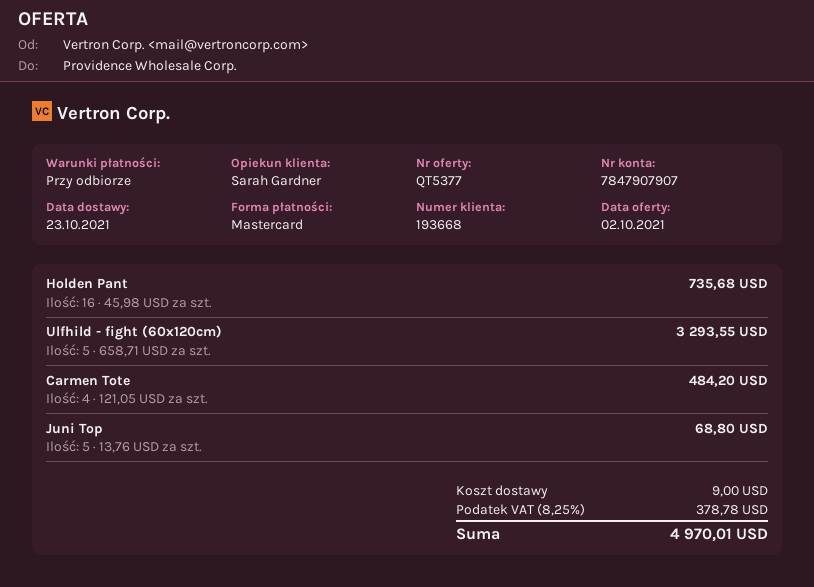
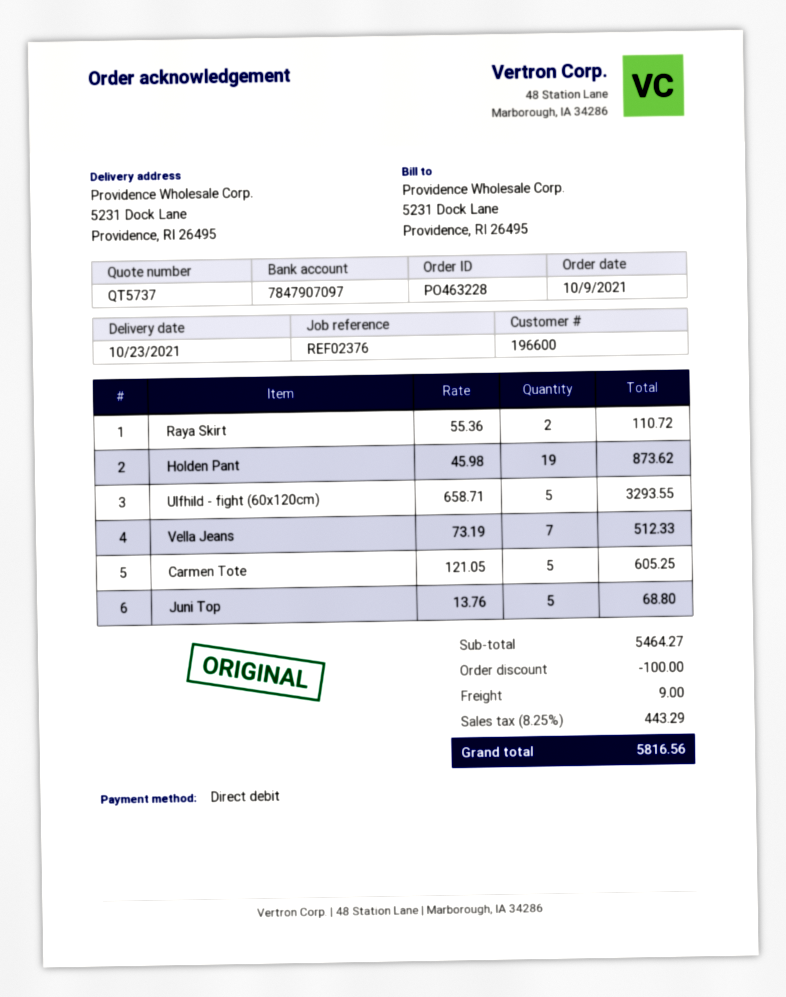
quote number: QT5377 -> QT5737
customer number: 193668 -> 196600
payment method: Mastercard -> direct debit
bank account: 7847907907 -> 7847907097
Holden Pant: 16 x 45.98 = 735.68 -> 19 x 45.98 = 873.62
Carmen Tote: 4 x 121.05 = 484.20 -> 5 x 121.05 = 605.25
Raya Skirt: none -> 2 x 55.36 = 110.72
Vella Jeans: none -> 7 x 73.19 = 512.33
discount: none -> 100.00
tax: 8.25% = 378.78 -> 8.25% = 443.29
total: 4970.01 -> 5816.56

